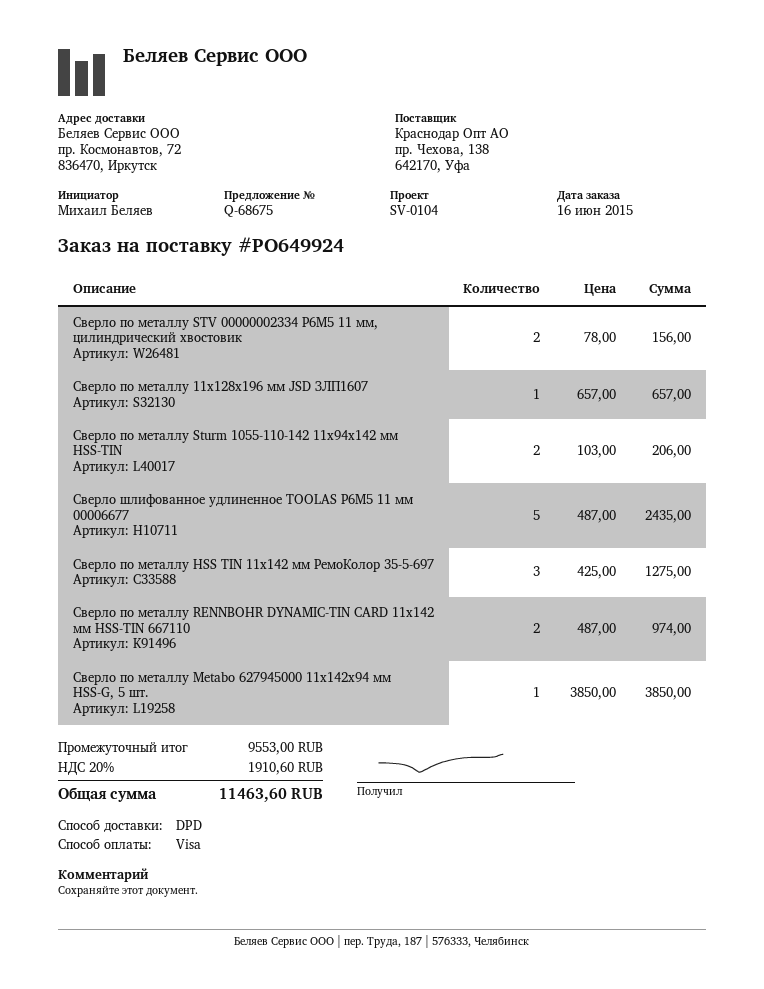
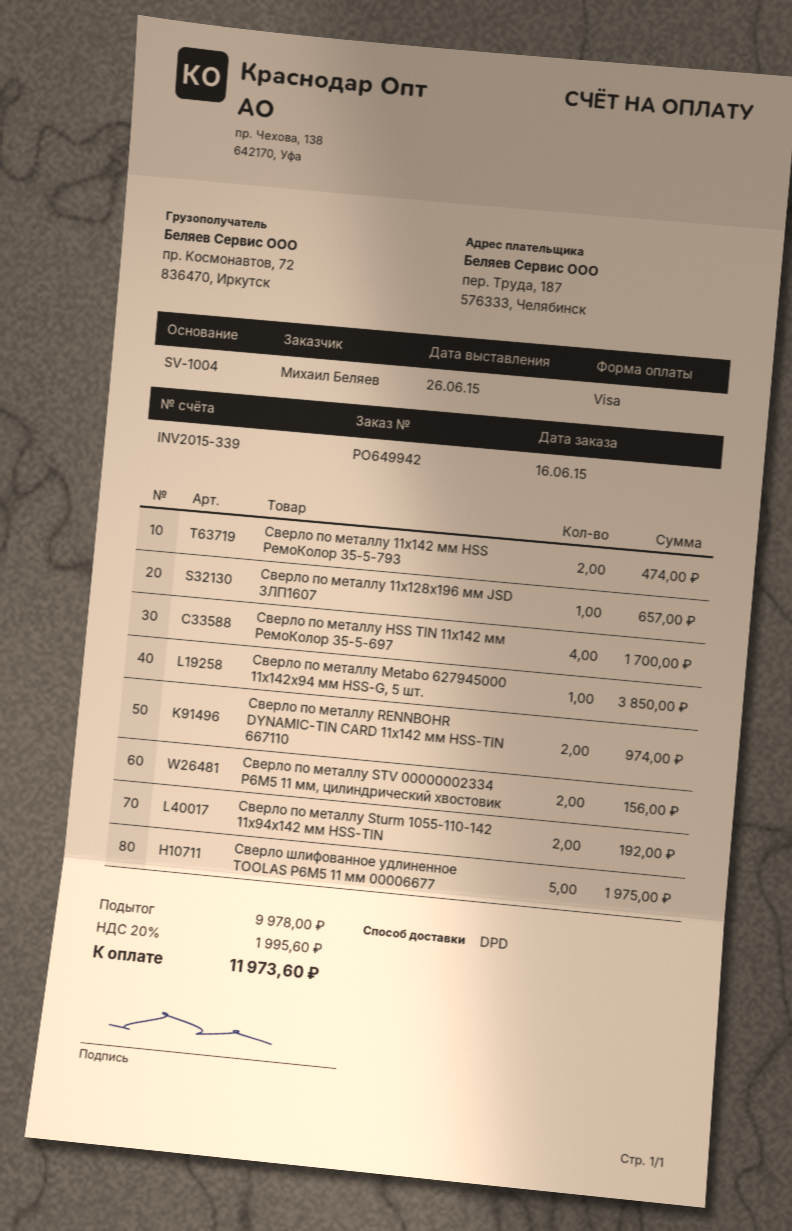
order number: PO649924 -> PO649942
reference: SV-0104 -> SV-1004
Сверло по металлу Sturm 1055-110-142 11х94х142 мм HSS-TIN: 2 for 206.00 -> 2 for 192.00
Сверло шлифованное удлиненное TOOLAS Р6М5 11 мм 00006677: 5 for 2435.00 -> 5 for 1975.00
Сверло по металлу HSS TIN 11х142 мм РемоКолор 35-5-697: 3 for 1275.00 -> 4 for 1700.00
Сверло по металлу 11x142 мм HSS РемоКолор 35-5-793: none -> 2 for 474.00
subtotal: 9553.00 -> 9978.00
tax: 20% = 1910.60 -> 20% = 1995.60
total: 11463.60 -> 11973.60

